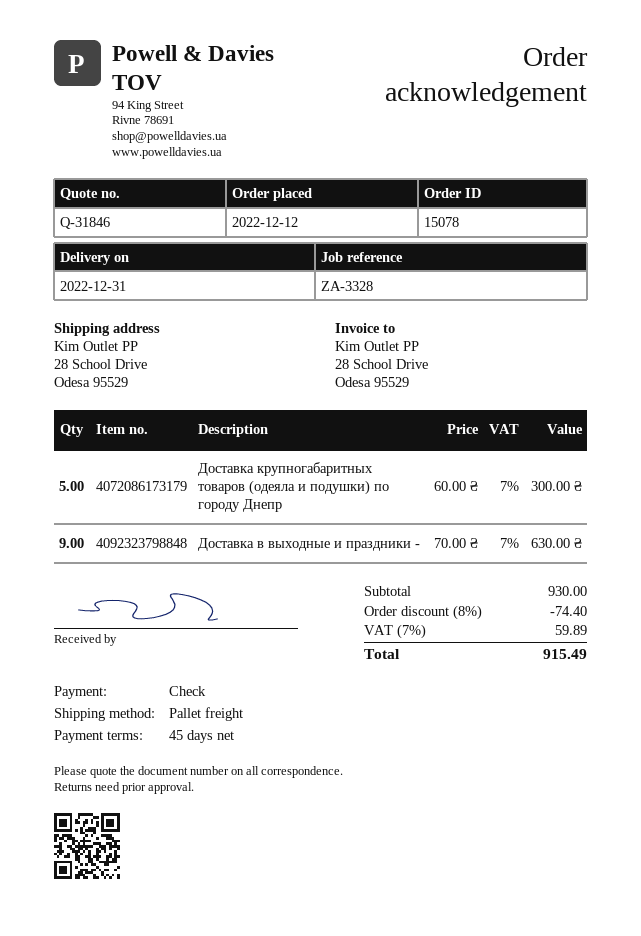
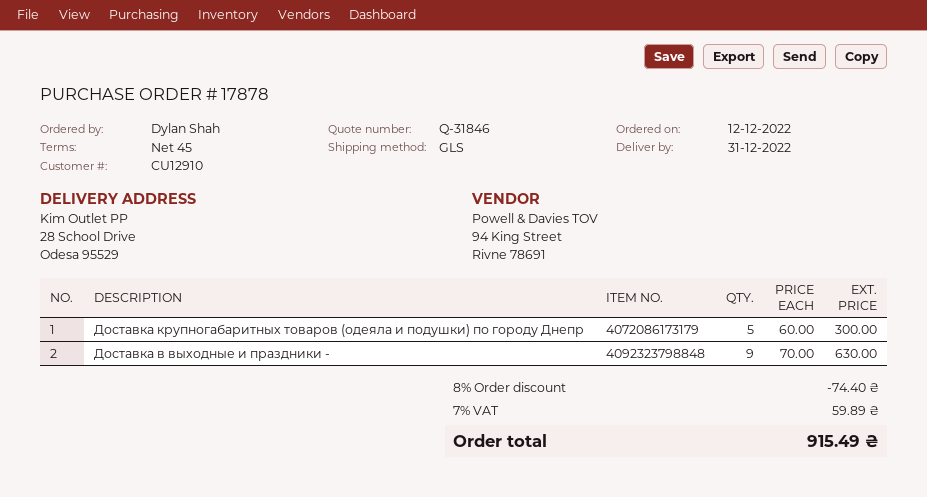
order number: 15078 -> 17878
shipping method: pallet freight -> GLS

